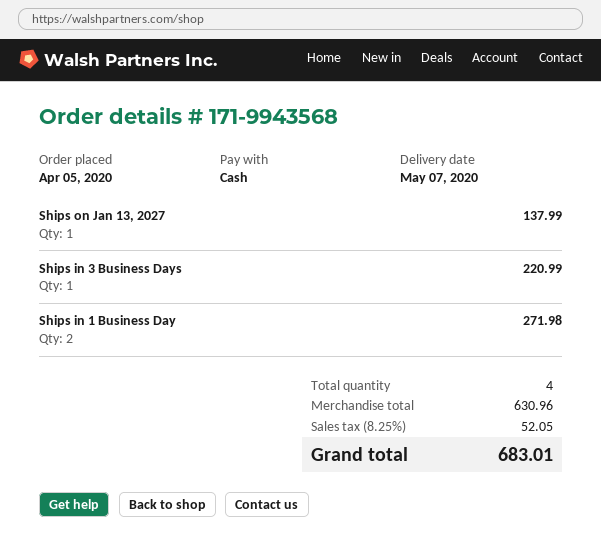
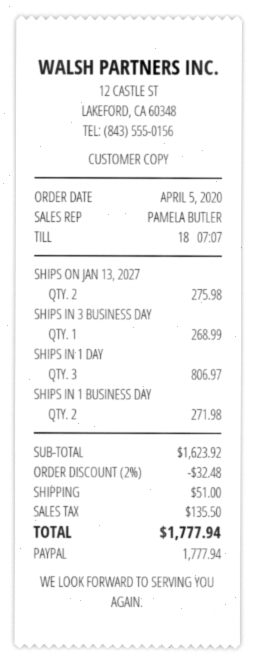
payment method: cash -> PayPal
Ships on Jan 13, 2027: 1 for 137.99 -> 2 for 275.98
Ships in 3 Business Days: 1 for 220.99 -> 1 for 268.99
SHIPS IN 1 DAY: none -> 3 for 806.97
subtotal: 630.96 -> 1623.92
discount: none -> 2% = 32.48
shipping: none -> 51.00
tax: 52.05 -> 135.50
total: 683.01 -> 1777.94

